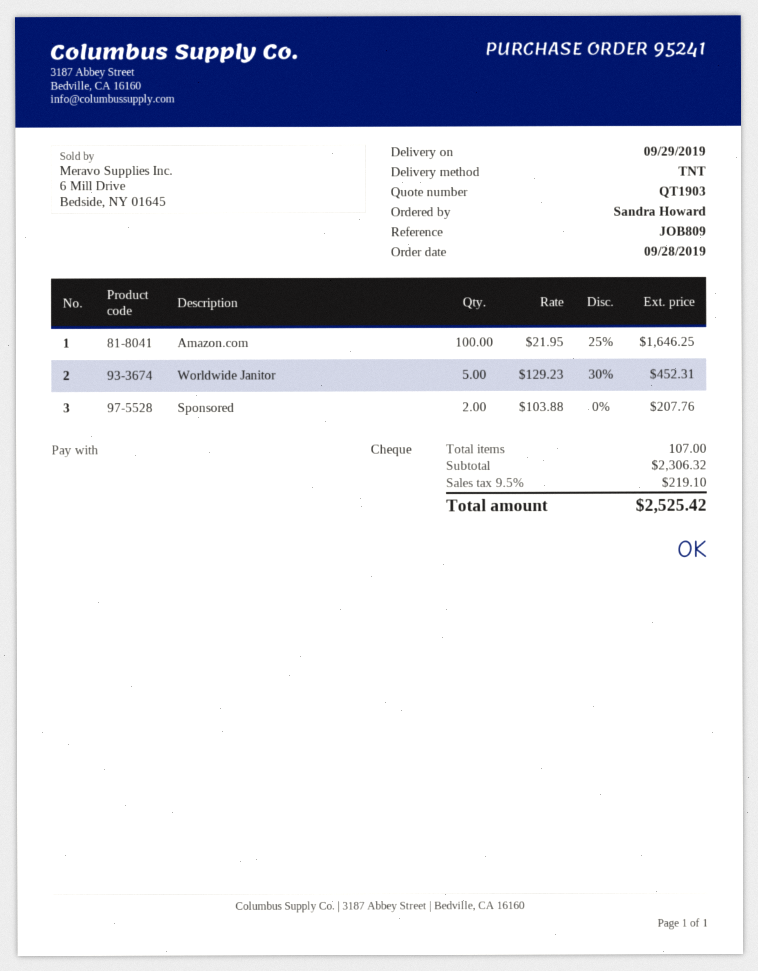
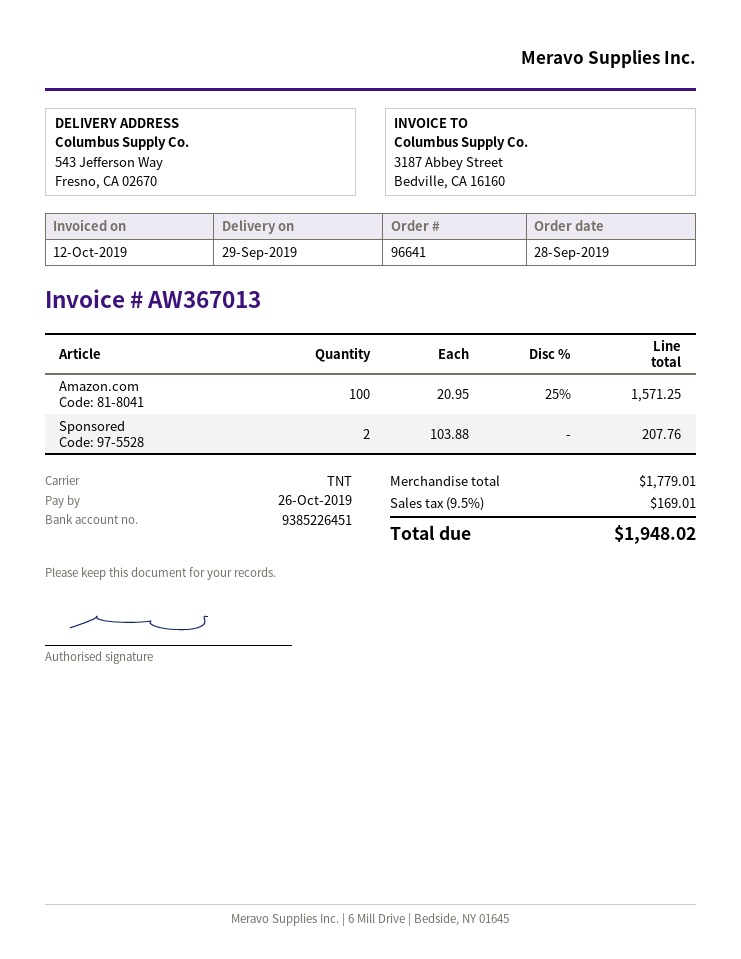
order number: 95241 -> 96641
Amazon.com: 100 x 21.95 - 25% = 1646.25 -> 100 x 20.95 - 25% = 1571.25
Worldwide Janitor: 5 x 129.23 - 30% = 452.31 -> none
subtotal: 2306.32 -> 1779.01
tax: 9.5% = 219.10 -> 9.5% = 169.01
total: 2525.42 -> 1948.02

